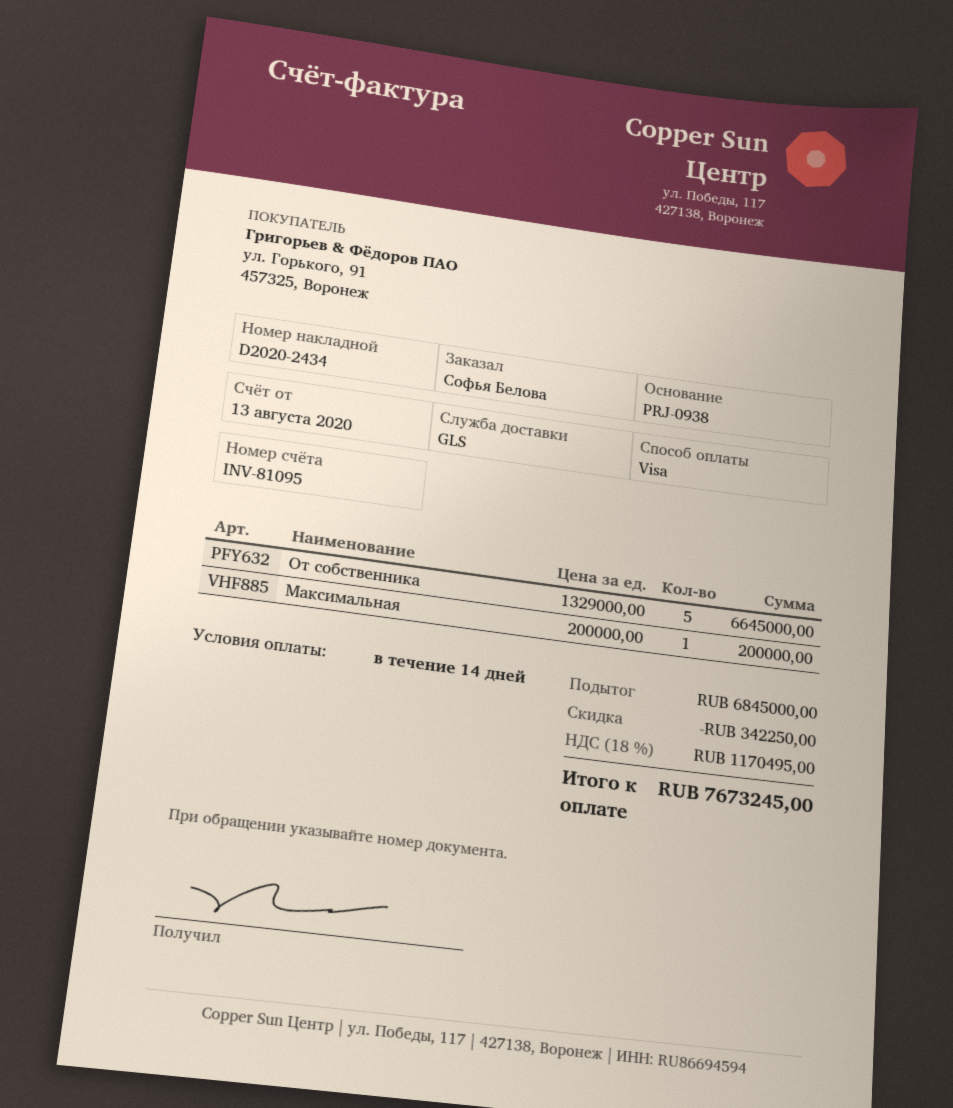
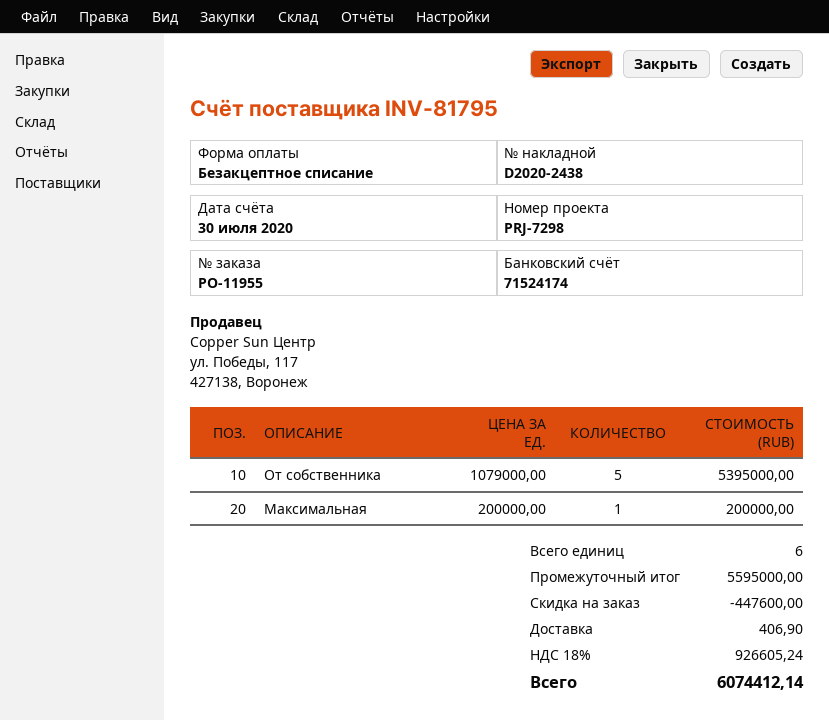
delivery note number: D2020-2434 -> D2020-2438
invoice number: INV-81095 -> INV-81795
invoice date: 2020-08-13 -> 2020-07-30
reference: PRJ-0938 -> PRJ-7298
payment method: Visa -> direct debit
От собственника: 5 x 1329000.00 = 6645000.00 -> 5 x 1079000.00 = 5395000.00
subtotal: 6845000.00 -> 5595000.00
discount: 342250.00 -> 447600.00
shipping: none -> 406.90
tax: 18% = 1170495.00 -> 18% = 926605.24
total: 7673245.00 -> 6074412.14

